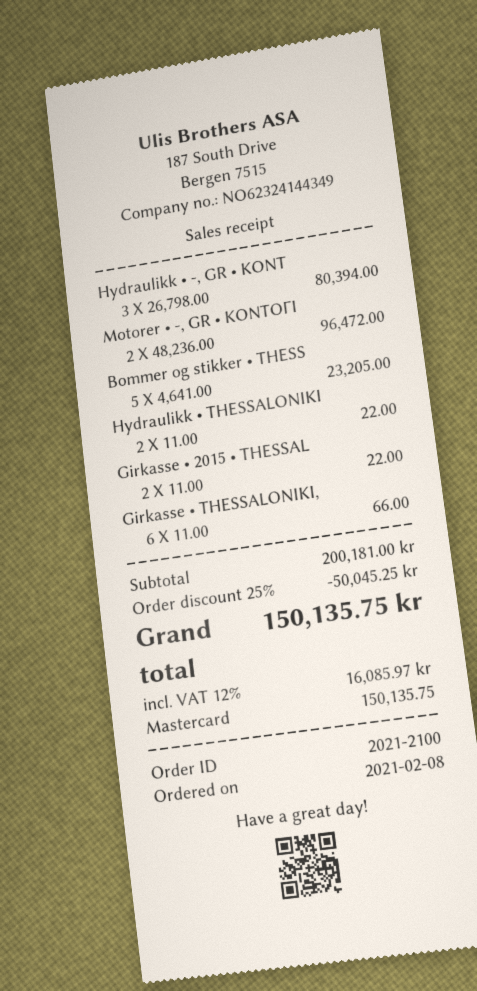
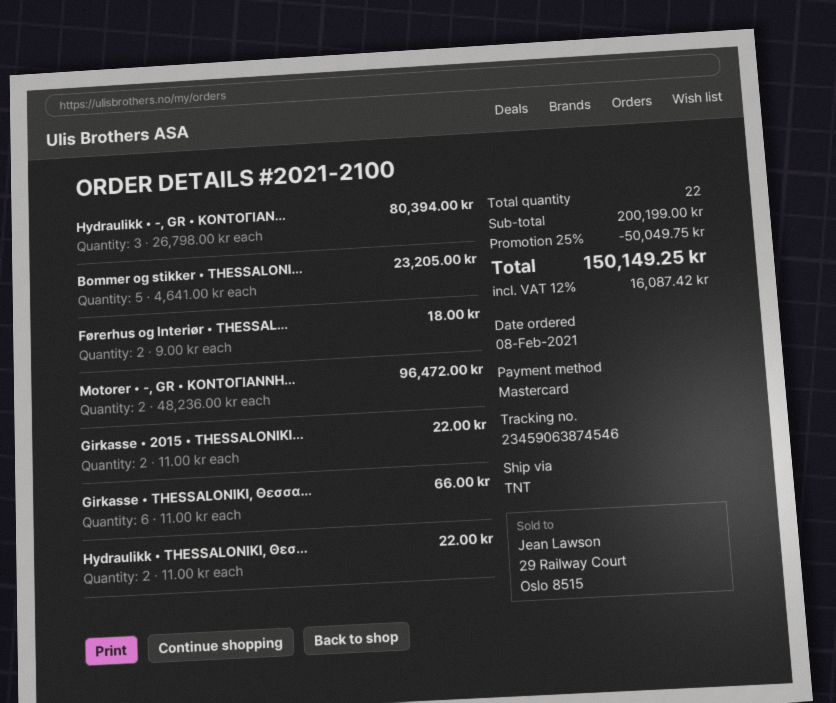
Førerhus og Interiør • THESSAL...: none -> 2 x 9.00 = 18.00
subtotal: 200181.00 -> 200199.00
discount: 25% = 50045.25 -> 25% = 50049.75
tax: 12% = 16085.97 -> 12% = 16087.42
total: 150135.75 -> 150149.25

